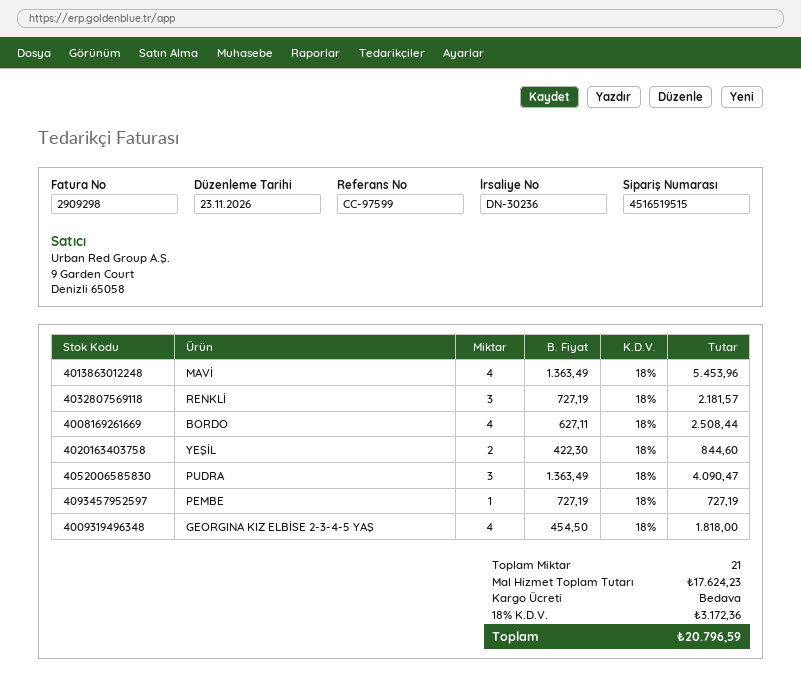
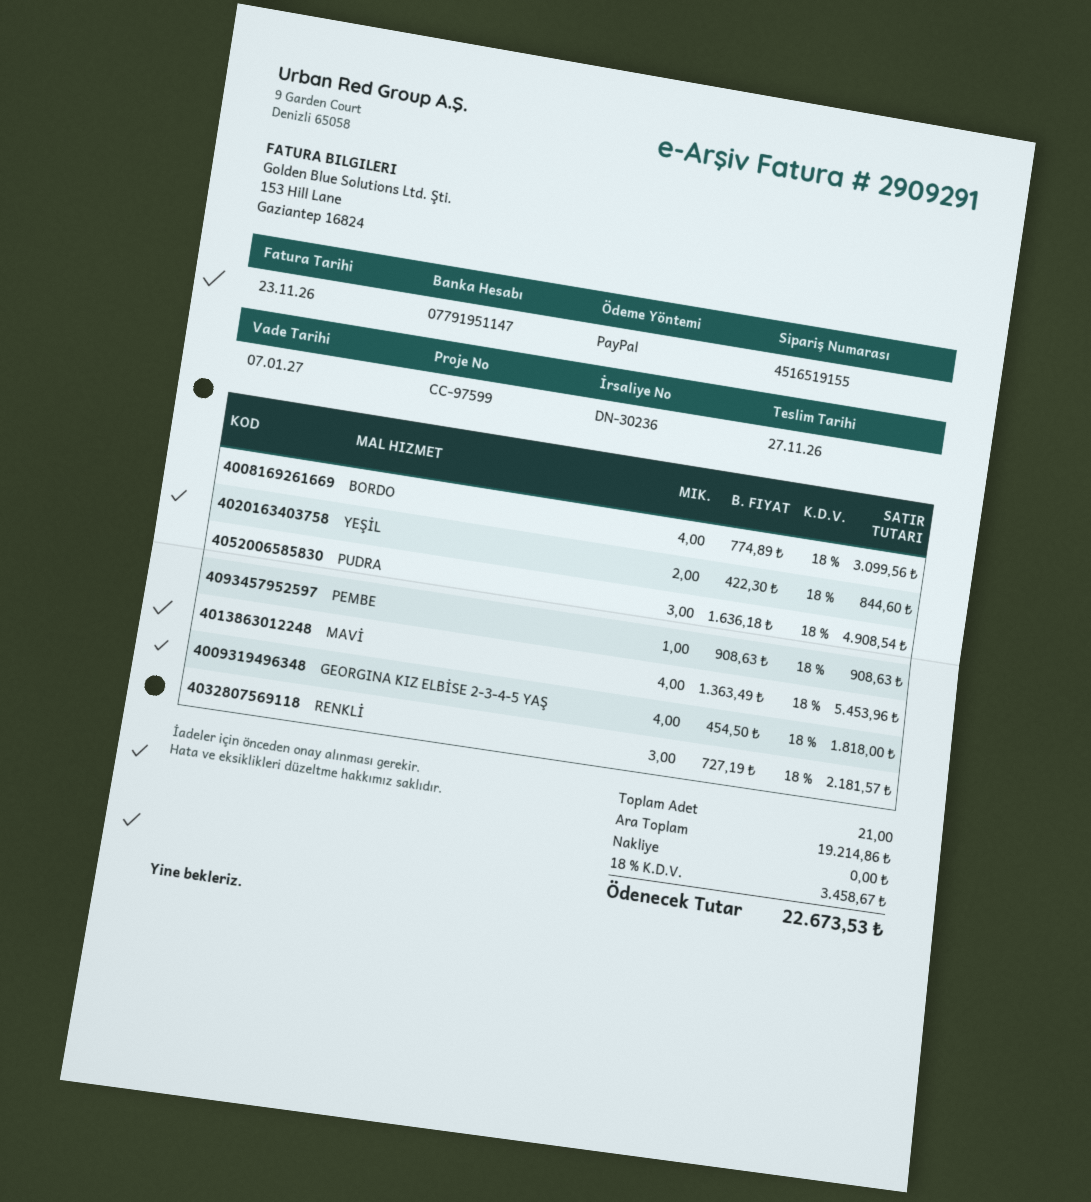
order number: 4516519515 -> 4516519155
invoice number: 2909298 -> 2909291
BORDO: 4 x 627.11 = 2508.44 -> 4 x 774.89 = 3099.56
PUDRA: 3 x 1363.49 = 4090.47 -> 3 x 1636.18 = 4908.54
PEMBE: 1 x 727.19 = 727.19 -> 1 x 908.63 = 908.63
subtotal: 17624.23 -> 19214.86
tax: 18% = 3172.36 -> 18% = 3458.67
total: 20796.59 -> 22673.53

